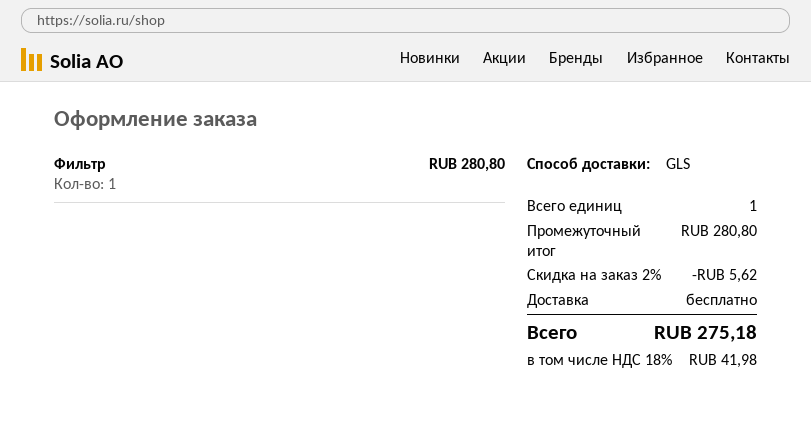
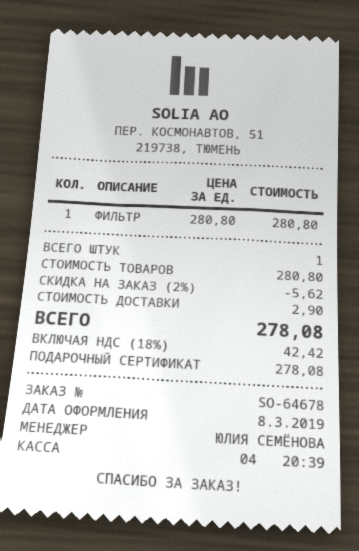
shipping: 0.00 -> 2.90
tax: 18% = 41.98 -> 18% = 42.42
total: 275.18 -> 278.08

